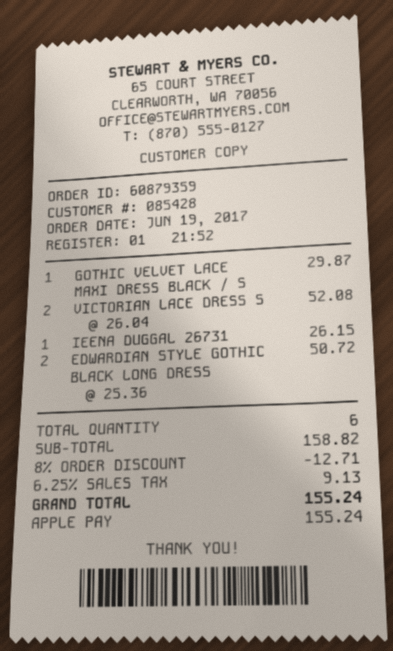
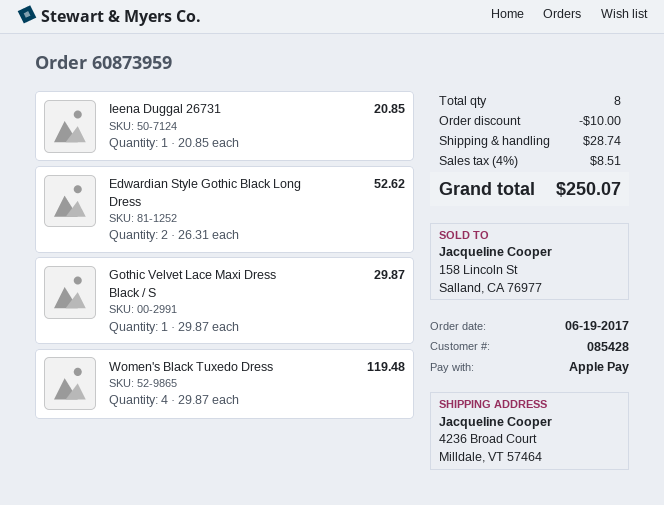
order number: 60879359 -> 60873959
VICTORIAN LACE DRESS S: 2 x 26.04 = 52.08 -> none
IEENA DUGGAL 26731: 1 x 26.15 = 26.15 -> 1 x 20.85 = 20.85
EDWARDIAN STYLE GOTHIC BLACK LONG DRESS: 2 x 25.36 = 50.72 -> 2 x 26.31 = 52.62
Women's Black Tuxedo Dress: none -> 4 x 29.87 = 119.48
total quantity: 6 -> 8
discount: 12.71 -> 10.00
shipping: none -> 28.74
tax: 6.25% = 9.13 -> 4% = 8.51
total: 155.24 -> 250.07

